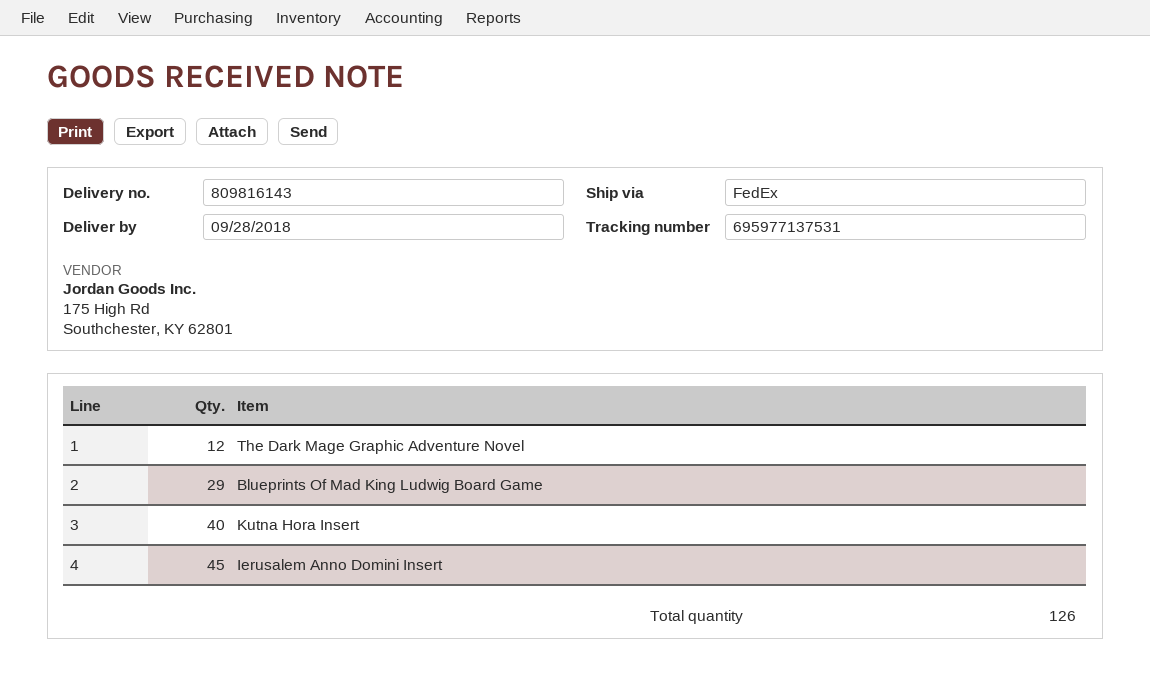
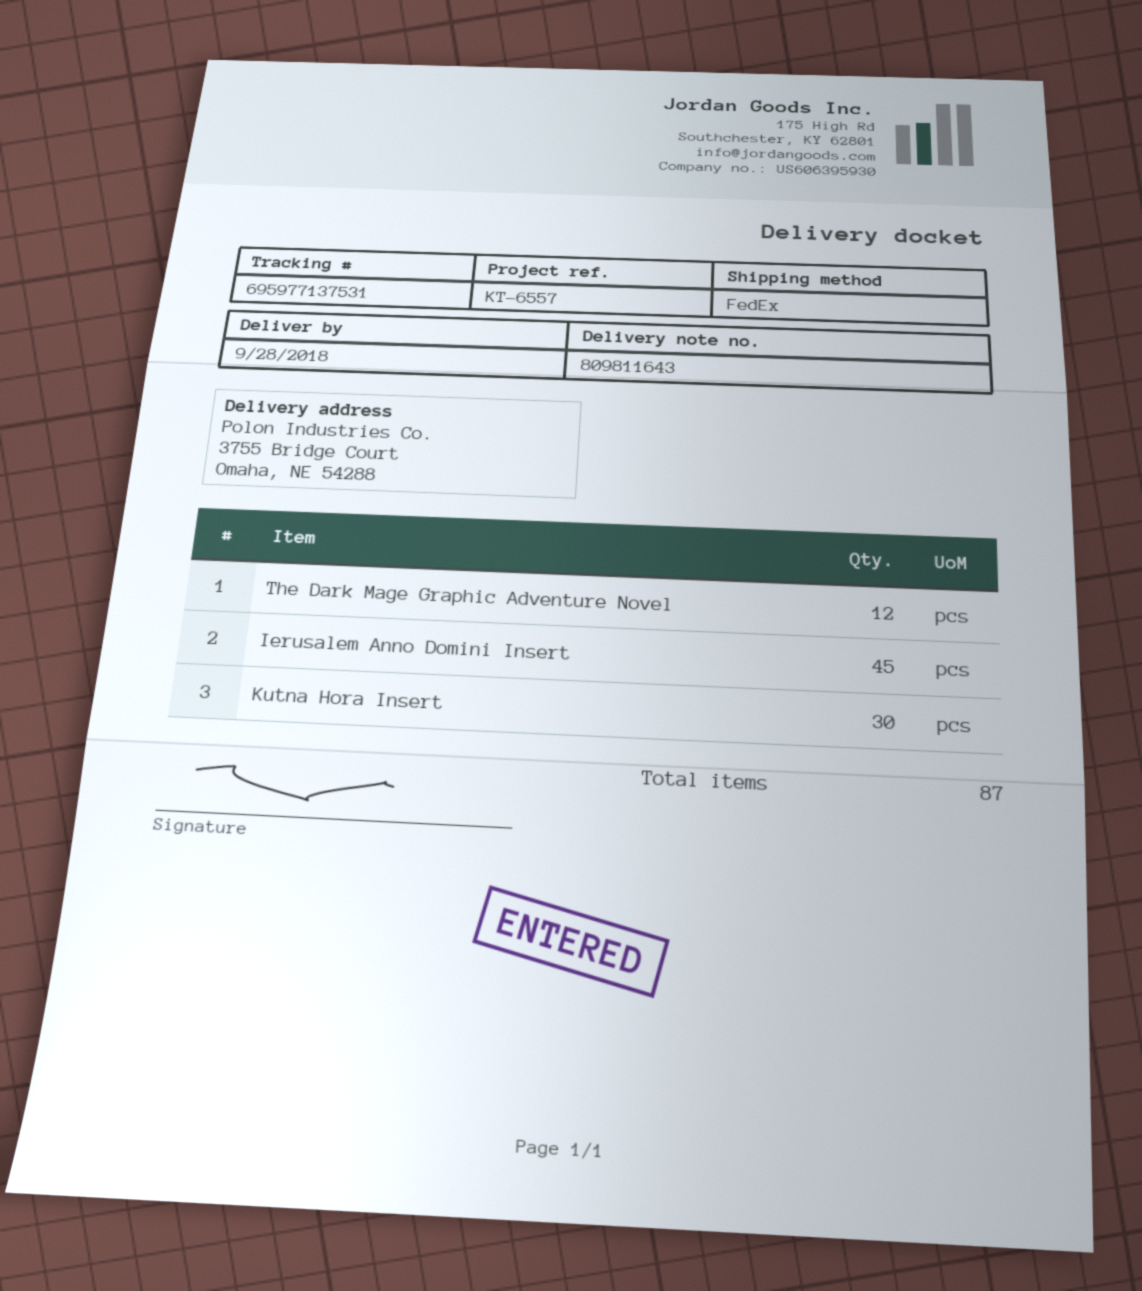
delivery note number: 809816143 -> 809811643
Blueprints Of Mad King Ludwig Board Game: 29 -> none
Kutna Hora Insert: 40 -> 30
total quantity: 126 -> 87

